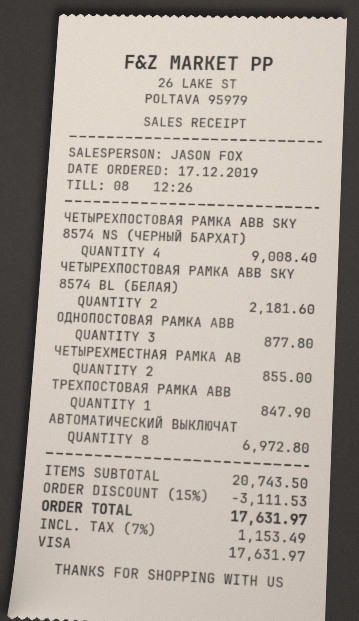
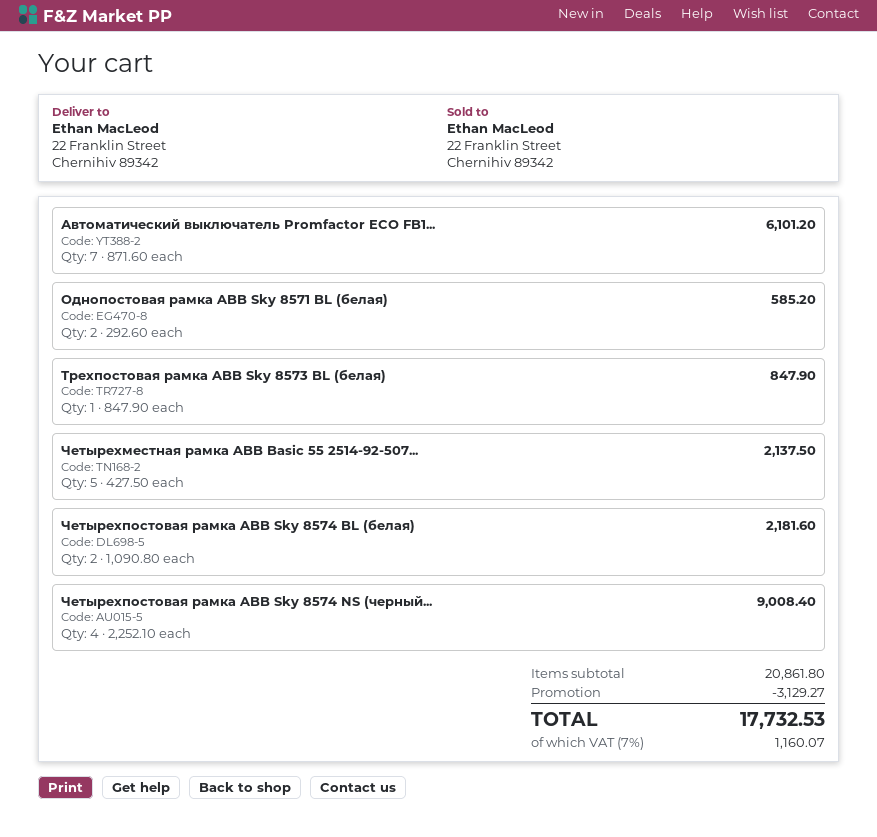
ОДНОПОСТОВАЯ РАМКА ABB: 3 for 877.80 -> 2 for 585.20
ЧЕТЫРЕХМЕСТНАЯ РАМКА AB: 2 for 855.00 -> 5 for 2137.50
АВТОМАТИЧЕСКИЙ ВЫКЛЮЧАТ: 8 for 6972.80 -> 7 for 6101.20
subtotal: 20743.50 -> 20861.80
discount: 3111.53 -> 3129.27
tax: 7% = 1153.49 -> 7% = 1160.07
total: 17631.97 -> 17732.53

